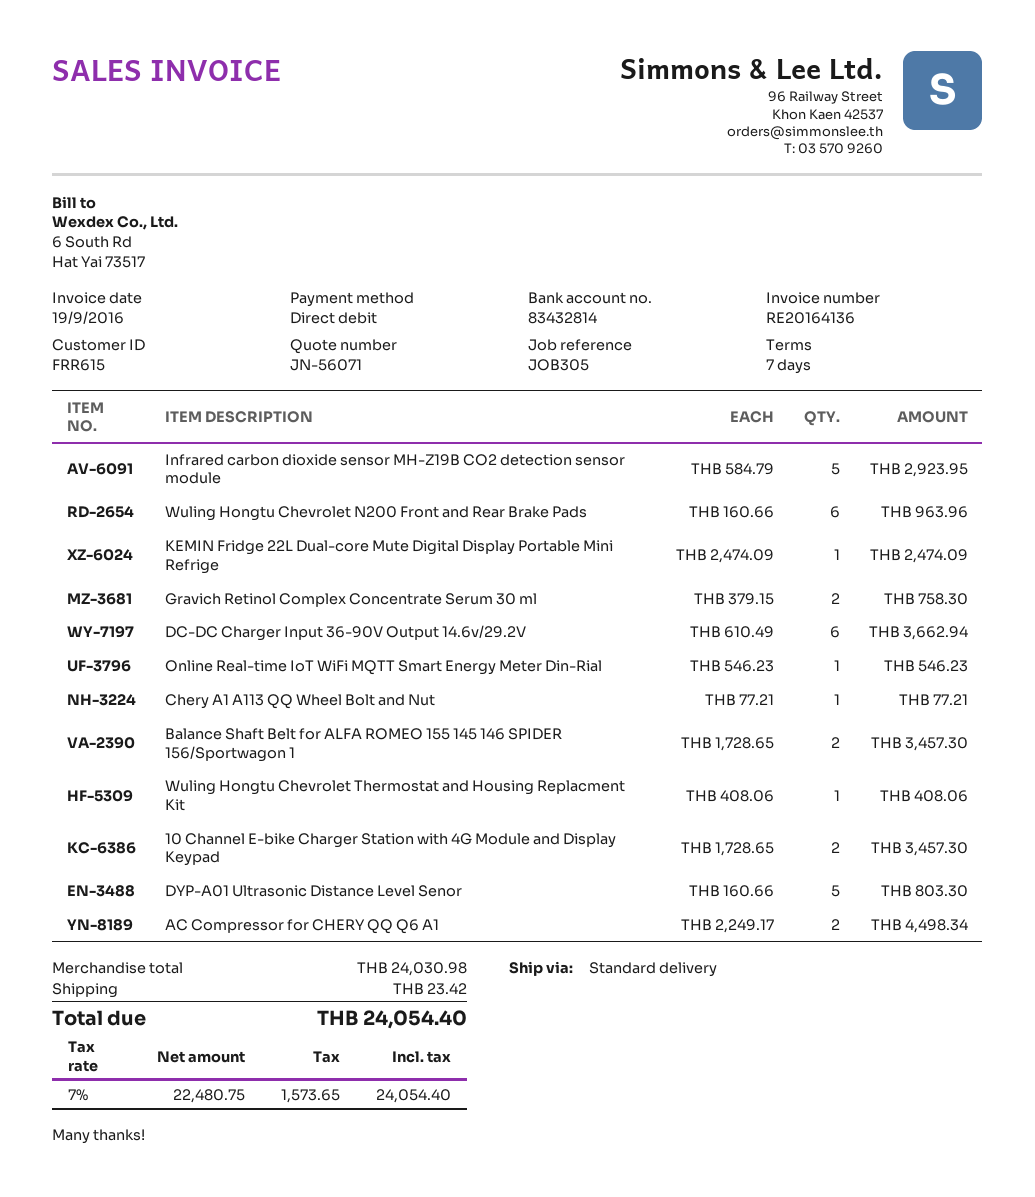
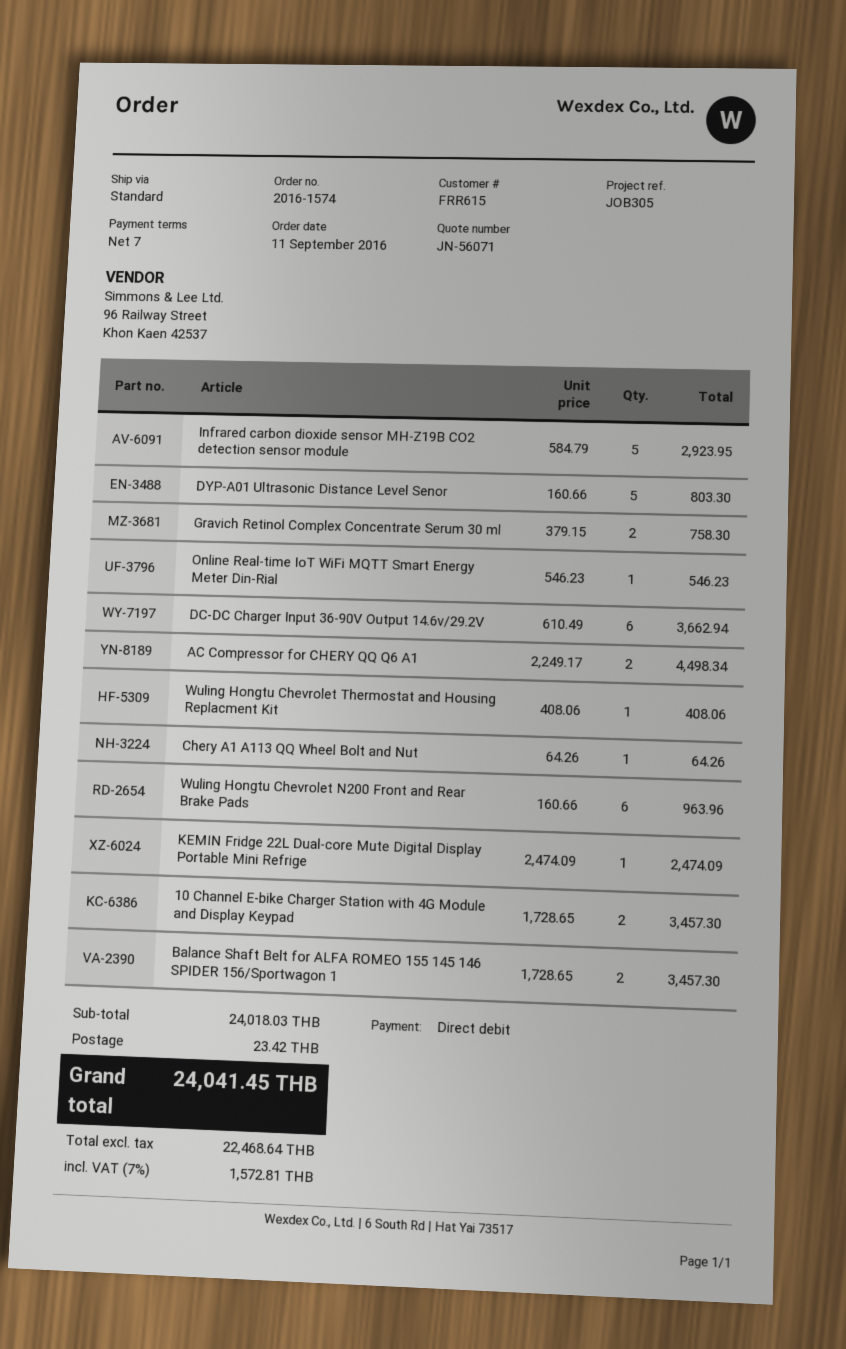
Chery A1 A113 QQ Wheel Bolt and Nut: 1 x 77.21 = 77.21 -> 1 x 64.26 = 64.26
subtotal: 24030.98 -> 24018.03
net: 22480.75 -> 22468.64
tax: 7% = 1573.65 -> 7% = 1572.81
total: 24054.40 -> 24041.45

